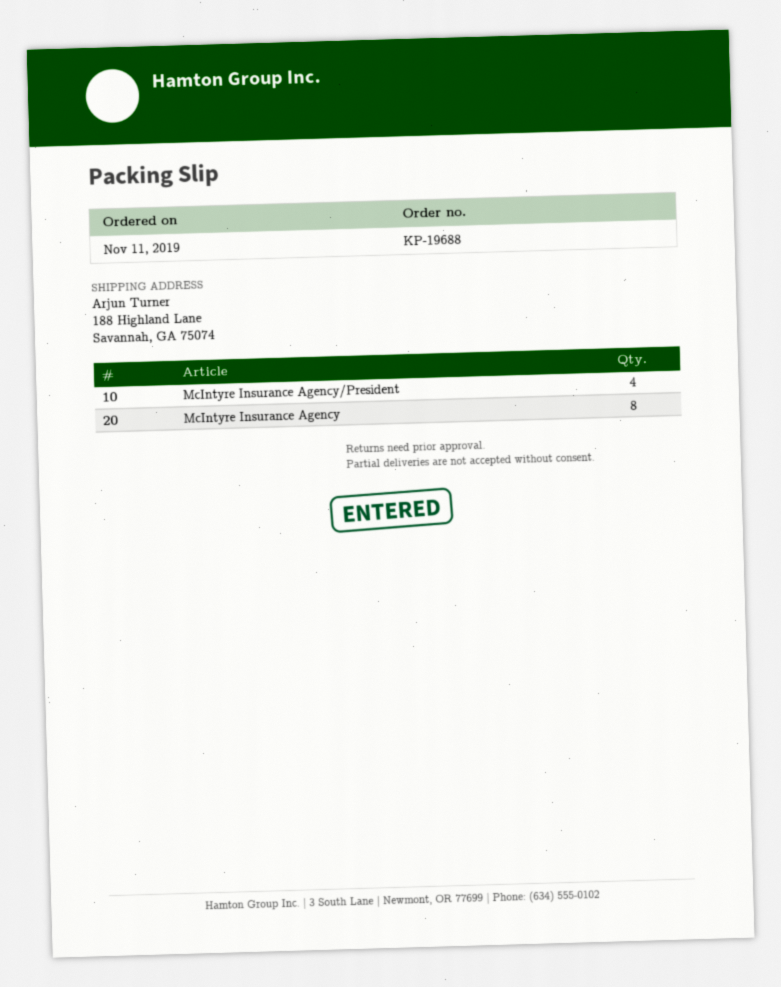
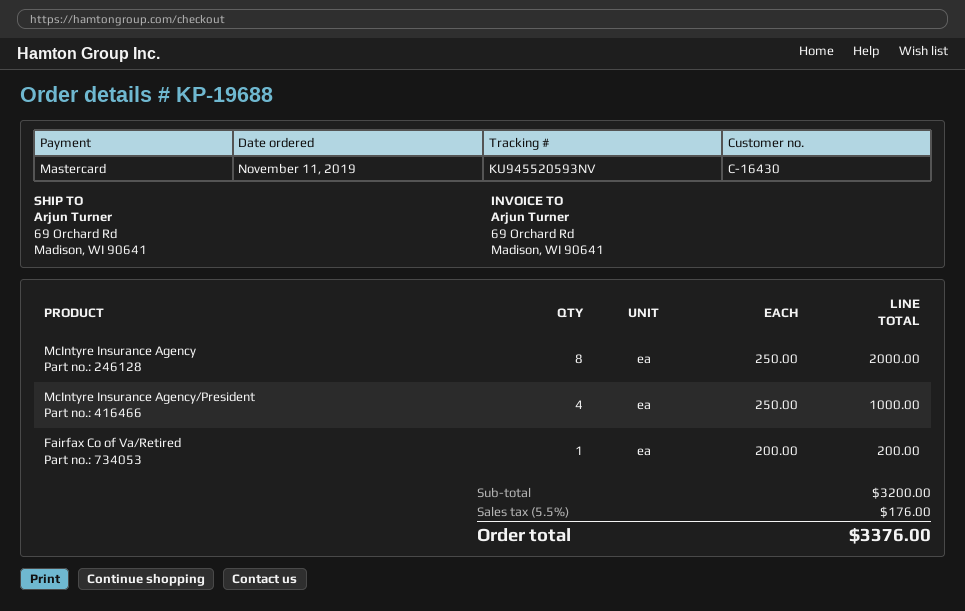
ship to: 188 Highland Lane, Savannah, GA 75074 -> 69 Orchard Rd, Madison, WI 90641
Fairfax Co of Va/Retired: none -> 1

